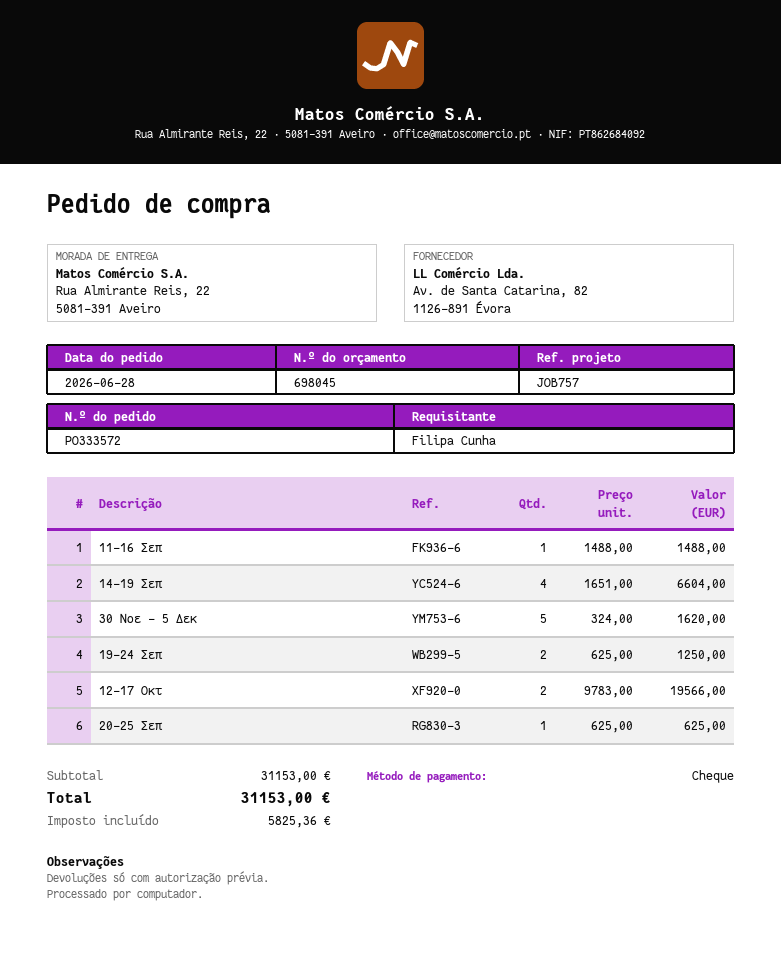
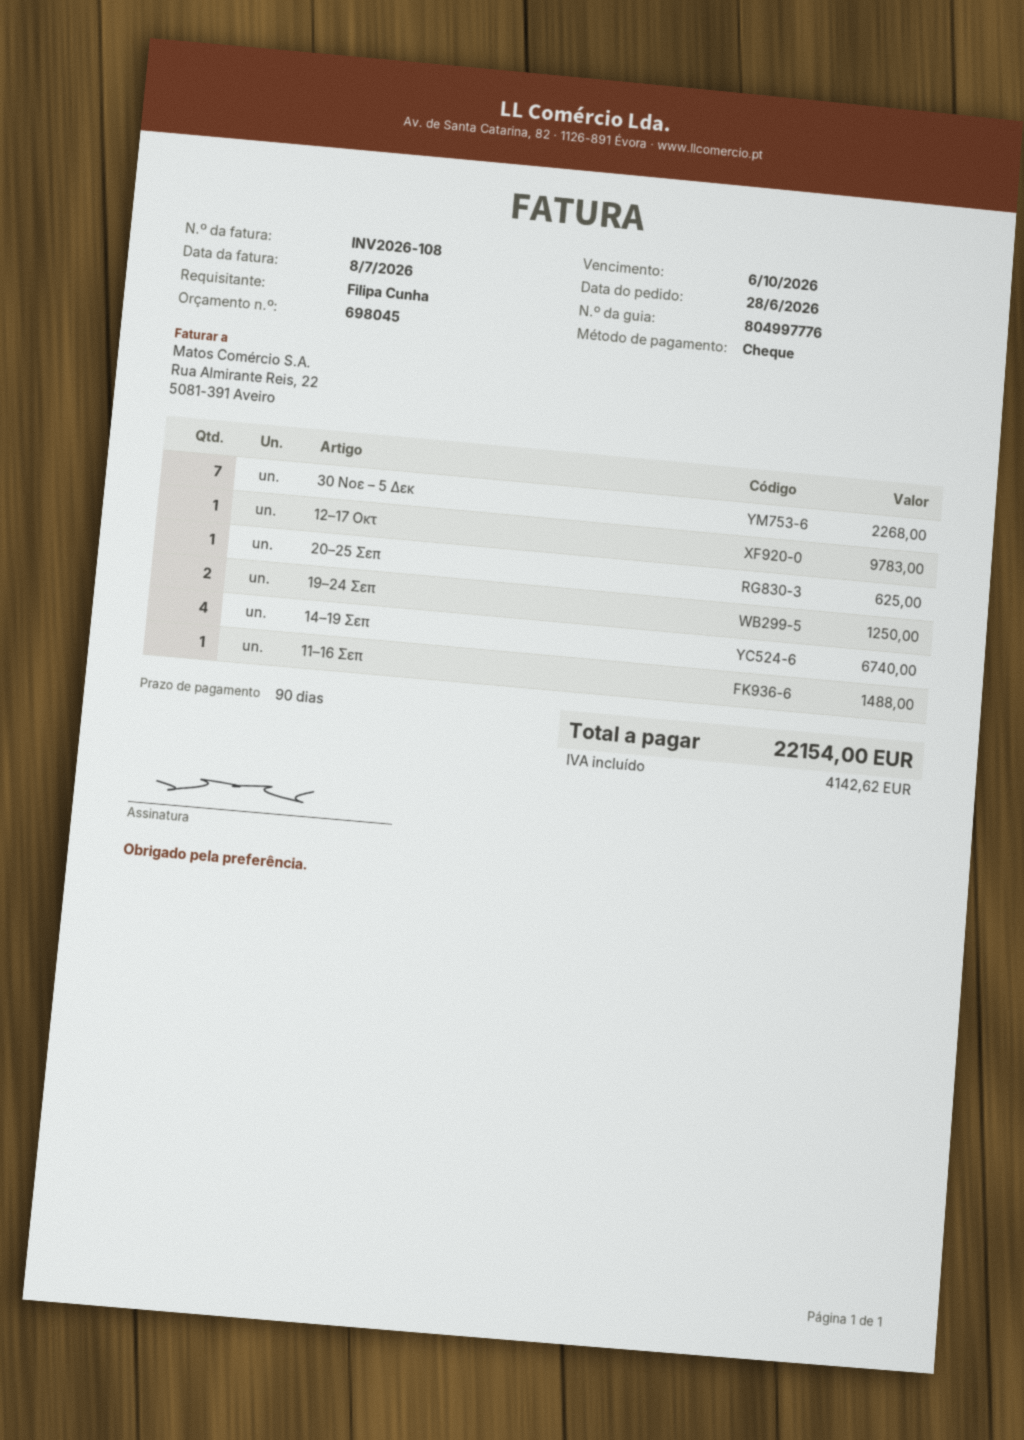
14–19 Σεπ: 4 for 6604.00 -> 4 for 6740.00
30 Νοε – 5 Δεκ: 5 for 1620.00 -> 7 for 2268.00
12–17 Οκτ: 2 for 19566.00 -> 1 for 9783.00
tax: 5825.36 -> 4142.62
total: 31153.00 -> 22154.00

